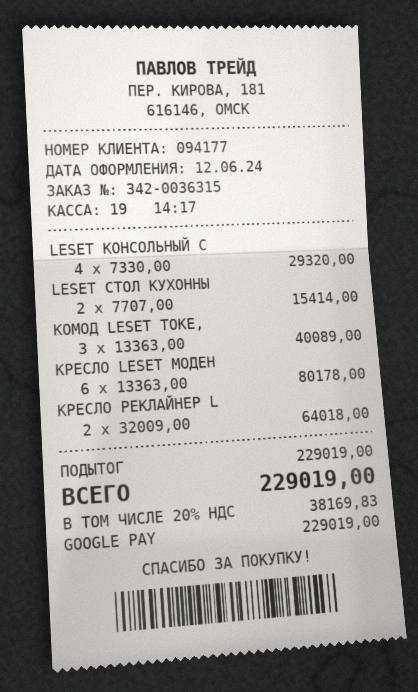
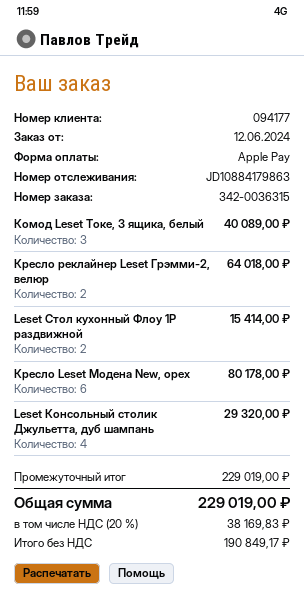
payment method: Google Pay -> Apple Pay

